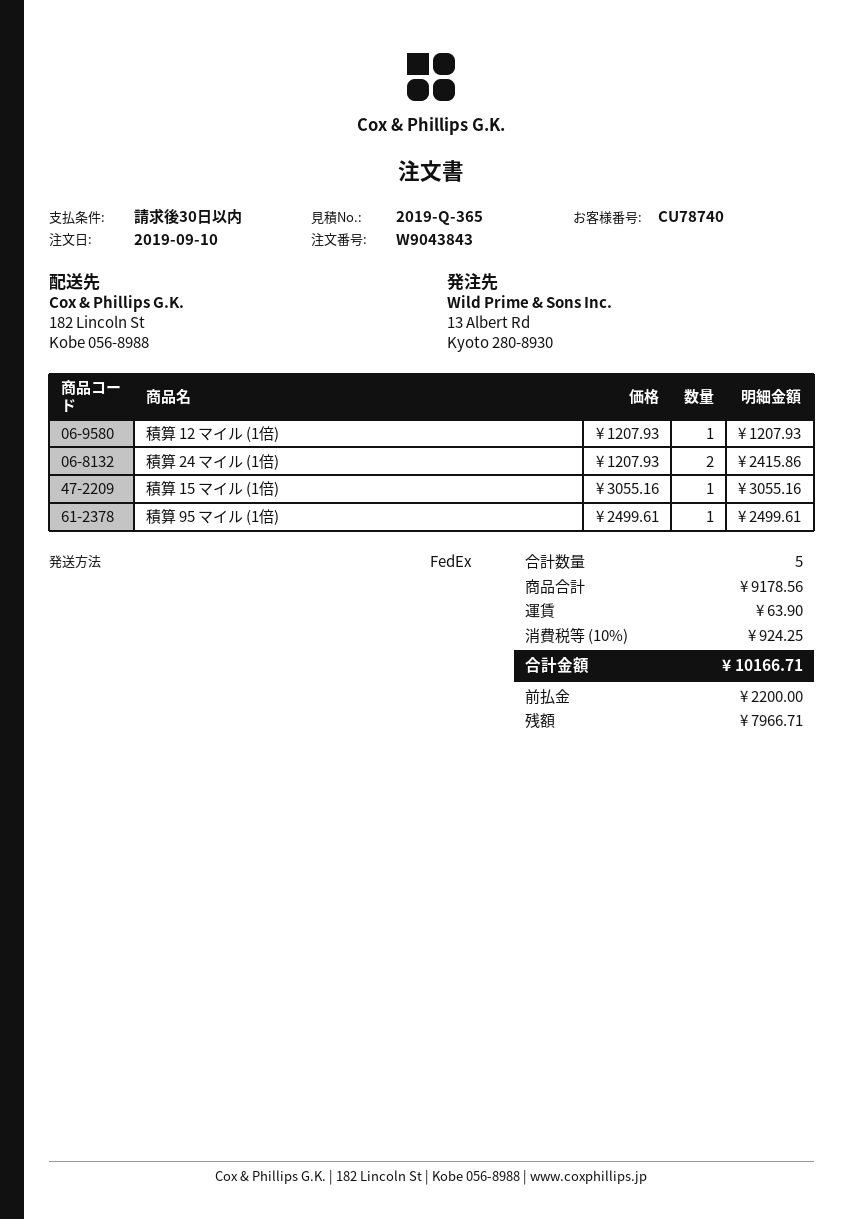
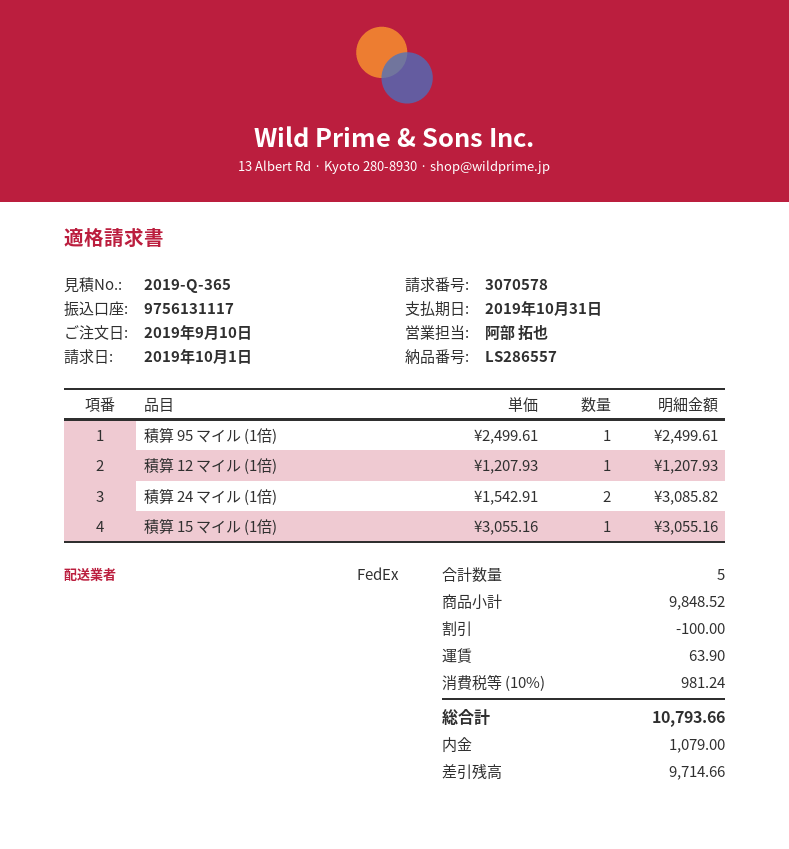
積算 24 マイル (1倍): 2 x 1207.93 = 2415.86 -> 2 x 1542.91 = 3085.82
subtotal: 9178.56 -> 9848.52
discount: none -> 100.00
tax: 10% = 924.25 -> 10% = 981.24
total: 10166.71 -> 10793.66
deposit: 2200.00 -> 1079.00
balance: 7966.71 -> 9714.66

